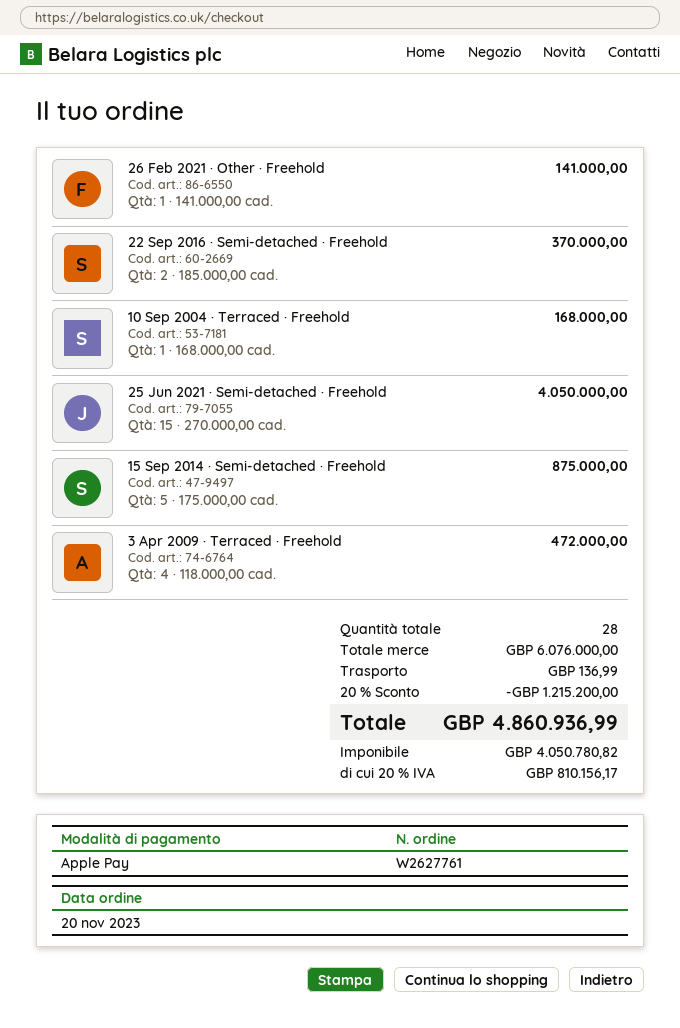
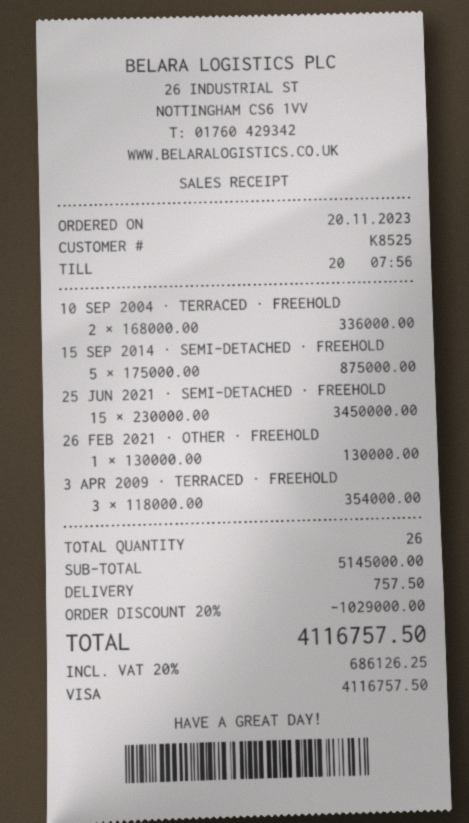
payment method: Apple Pay -> Visa
26 Feb 2021 · Other · Freehold: 1 x 141000.00 = 141000.00 -> 1 x 130000.00 = 130000.00
22 Sep 2016 · Semi-detached · Freehold: 2 x 185000.00 = 370000.00 -> none
10 Sep 2004 · Terraced · Freehold: 1 x 168000.00 = 168000.00 -> 2 x 168000.00 = 336000.00
25 Jun 2021 · Semi-detached · Freehold: 15 x 270000.00 = 4050000.00 -> 15 x 230000.00 = 3450000.00
3 Apr 2009 · Terraced · Freehold: 4 x 118000.00 = 472000.00 -> 3 x 118000.00 = 354000.00
total quantity: 28 -> 26
subtotal: 6076000.00 -> 5145000.00
discount: 20% = 1215200.00 -> 20% = 1029000.00
shipping: 136.99 -> 757.50
tax: 20% = 810156.17 -> 20% = 686126.25
total: 4860936.99 -> 4116757.50

